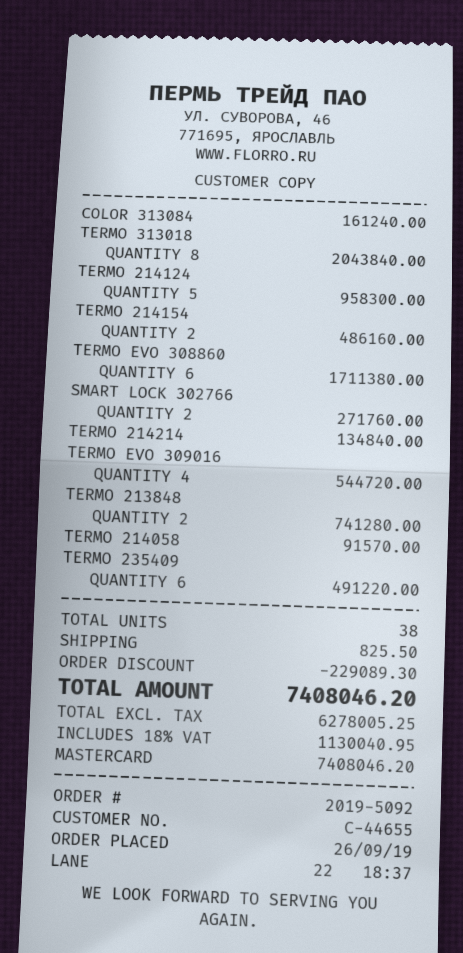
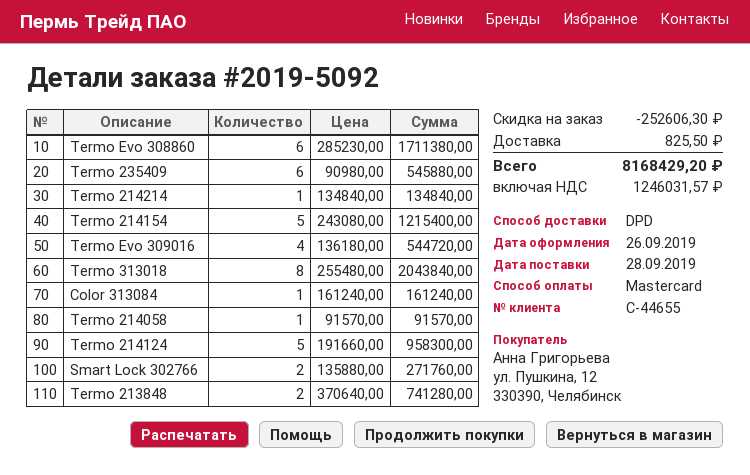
TERMO 214154: 2 for 486160.00 -> 5 for 1215400.00
TERMO 235409: 6 for 491220.00 -> 6 for 545880.00
discount: 229089.30 -> 252606.30
tax: 1130040.95 -> 1246031.57
total: 7408046.20 -> 8168429.20

